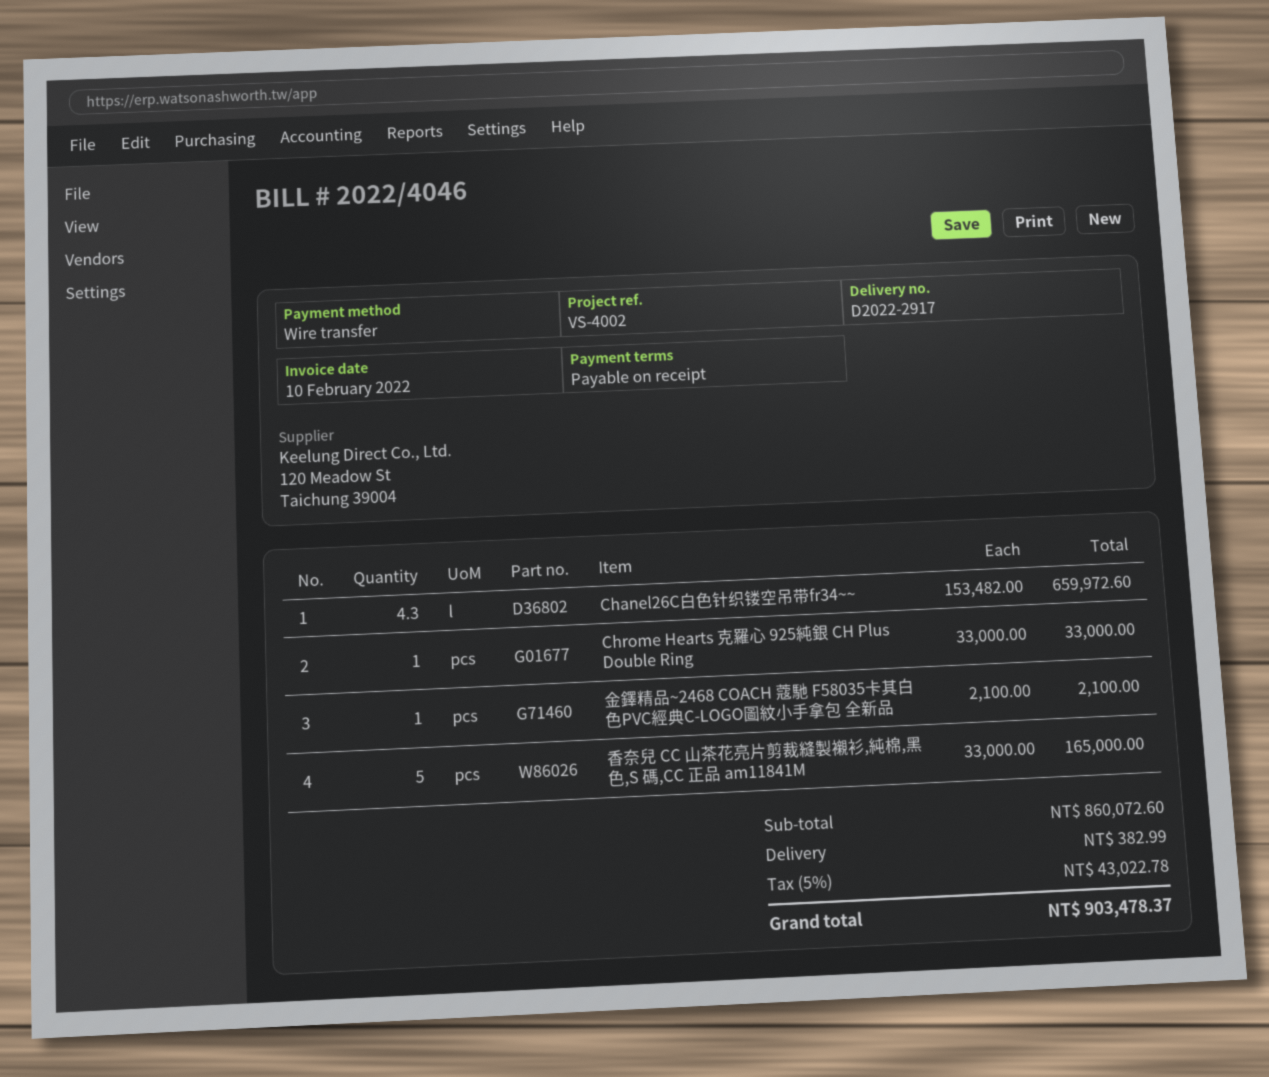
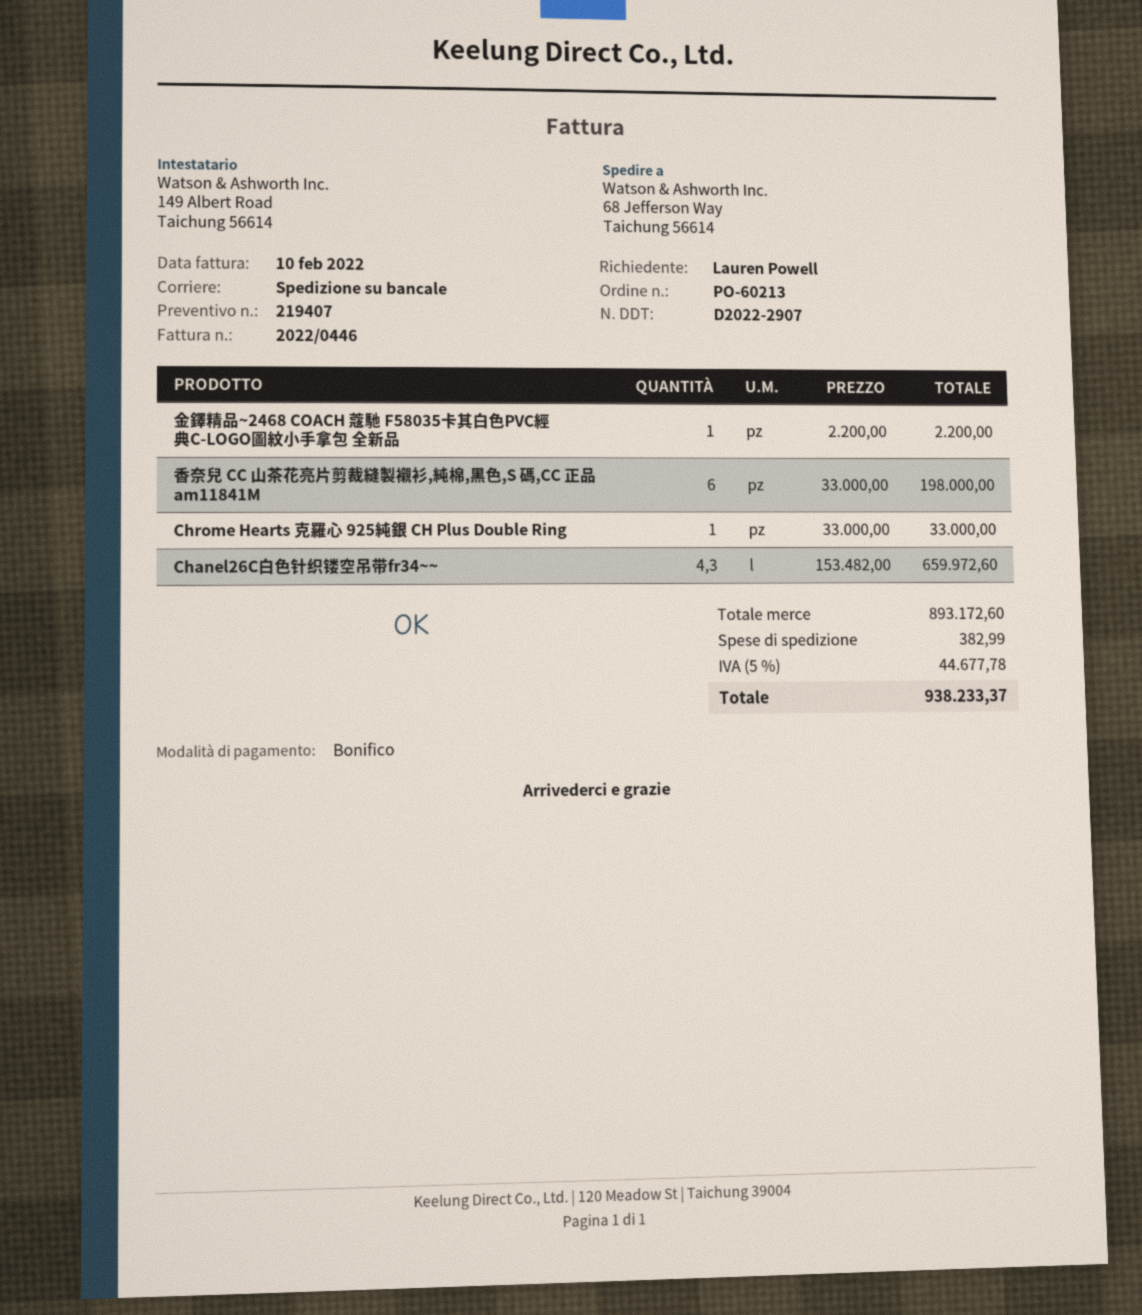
delivery note number: D2022-2917 -> D2022-2907
invoice number: 2022/4046 -> 2022/0446
金鐸精品~2468 COACH 蔻馳 F58035卡其白色PVC經典C-LOGO圖紋小手拿包 全新品: 1 x 2100.00 = 2100.00 -> 1 x 2200.00 = 2200.00
香奈兒 CC 山茶花亮片剪裁縫製襯衫,純棉,黑色,S 碼,CC 正品 am11841M: 5 x 33000.00 = 165000.00 -> 6 x 33000.00 = 198000.00
subtotal: 860072.60 -> 893172.60
tax: 5% = 43022.78 -> 5% = 44677.78
total: 903478.37 -> 938233.37

